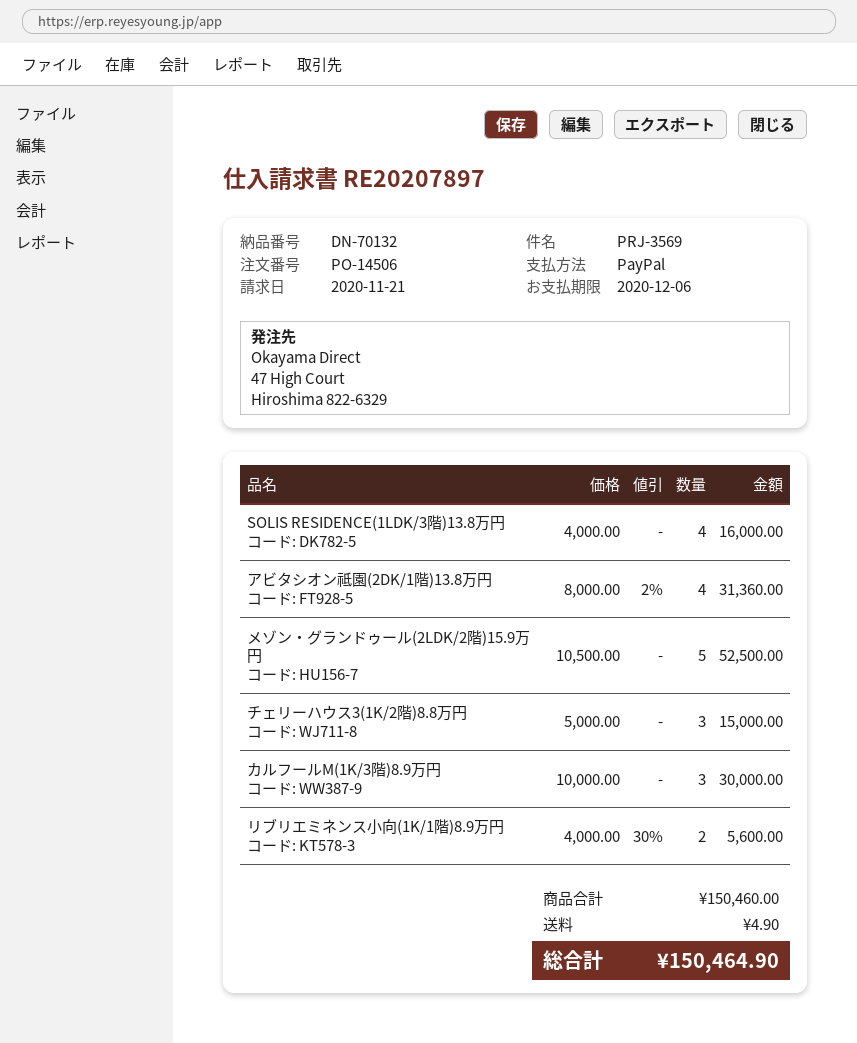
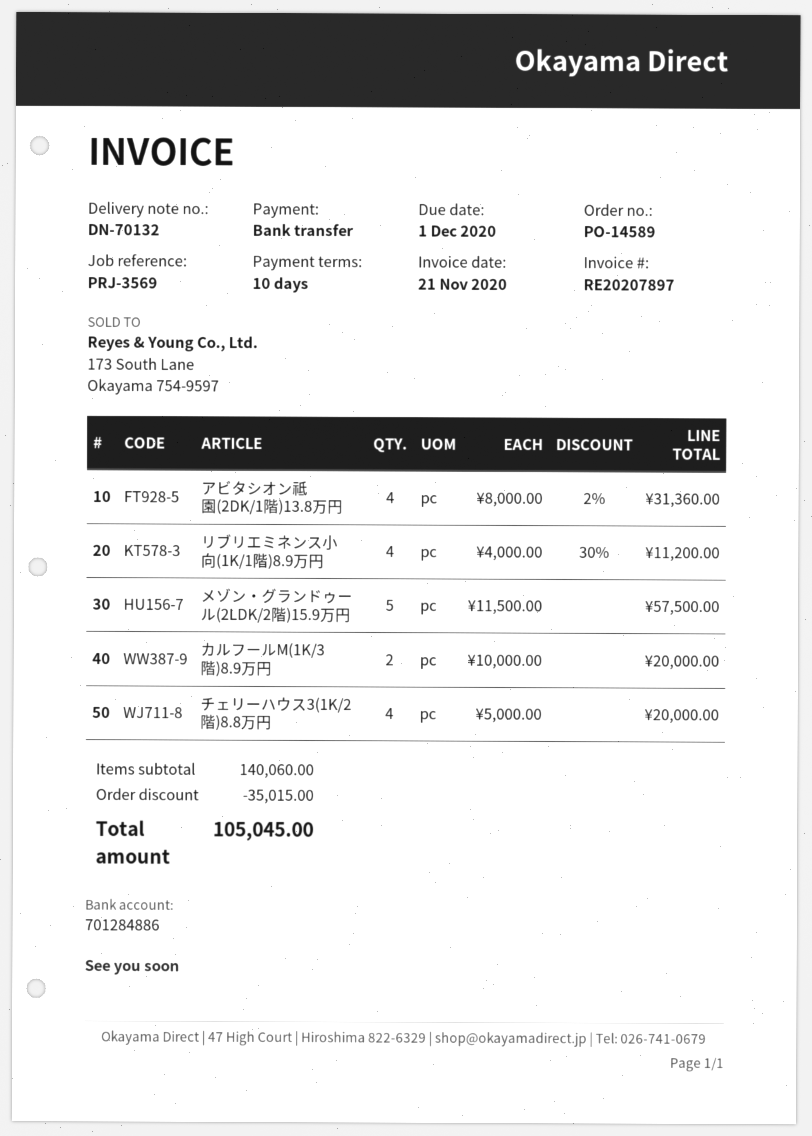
order number: PO-14506 -> PO-14589
due date: 2020-12-06 -> 2020-12-01
payment method: PayPal -> bank transfer
SOLIS RESIDENCE(1LDK/3階)13.8万円: 4 x 4000.00 = 16000.00 -> none
メゾン・グランドゥール(2LDK/2階)15.9万円: 5 x 10500.00 = 52500.00 -> 5 x 11500.00 = 57500.00
チェリーハウス3(1K/2階)8.8万円: 3 x 5000.00 = 15000.00 -> 4 x 5000.00 = 20000.00
カルフールM(1K/3階)8.9万円: 3 x 10000.00 = 30000.00 -> 2 x 10000.00 = 20000.00
リブリエミネンス小向(1K/1階)8.9万円: 2 x 4000.00 - 30% = 5600.00 -> 4 x 4000.00 - 30% = 11200.00
subtotal: 150460.00 -> 140060.00
discount: none -> 35015.00
shipping: 4.90 -> none
total: 150464.90 -> 105045.00

